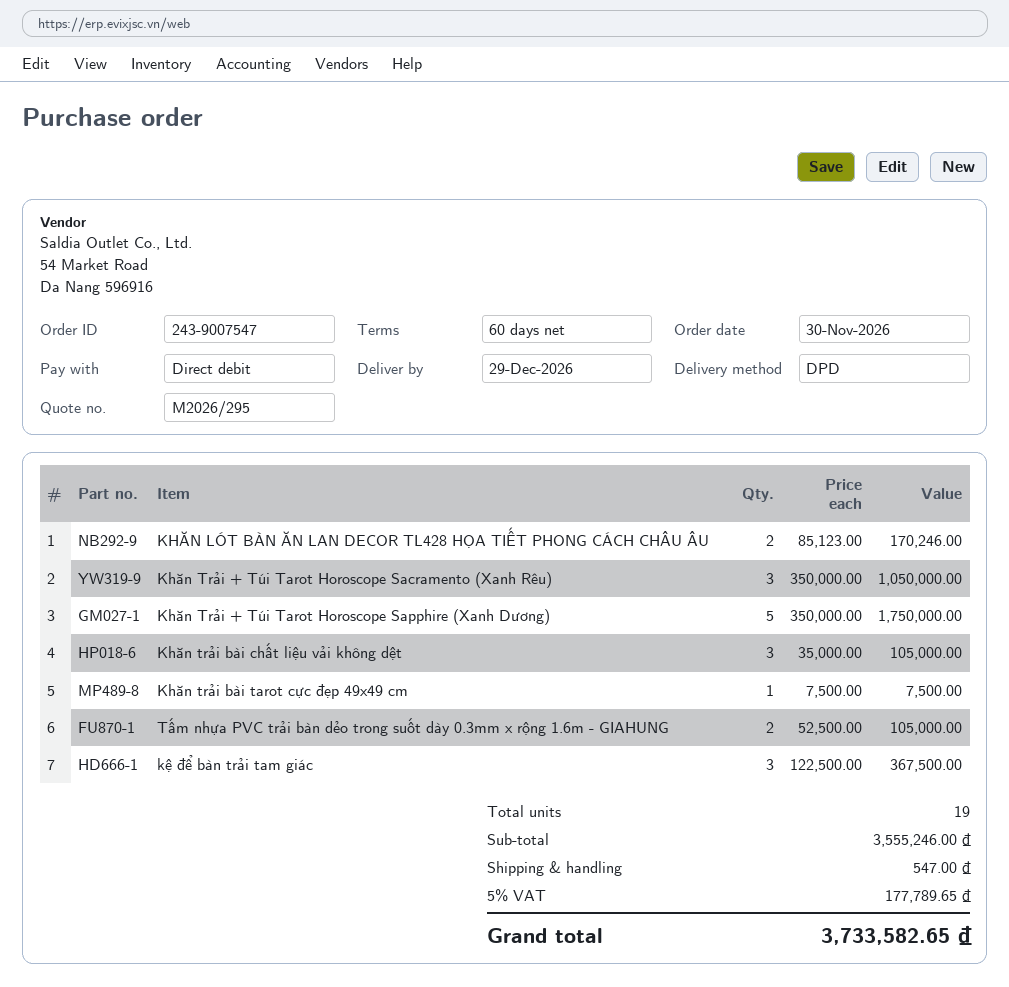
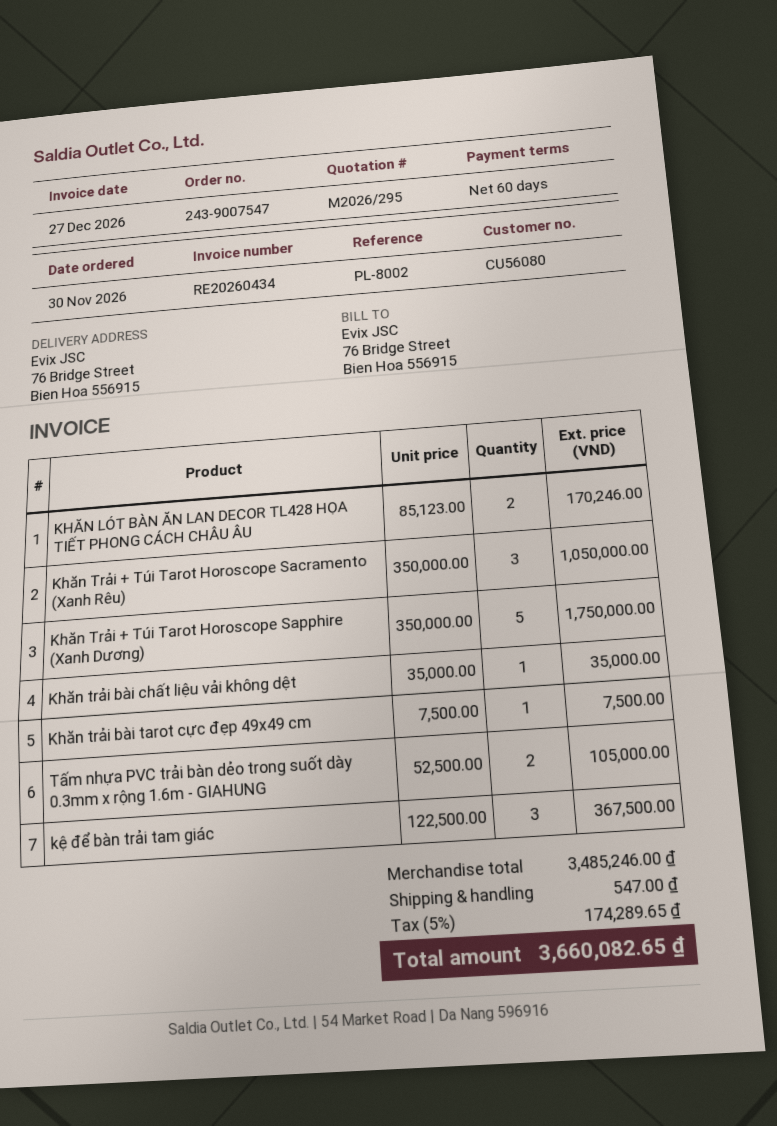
Khăn trải bài chất liệu vải không dệt: 3 x 35000.00 = 105000.00 -> 1 x 35000.00 = 35000.00
subtotal: 3555246.00 -> 3485246.00
tax: 5% = 177789.65 -> 5% = 174289.65
total: 3733582.65 -> 3660082.65

